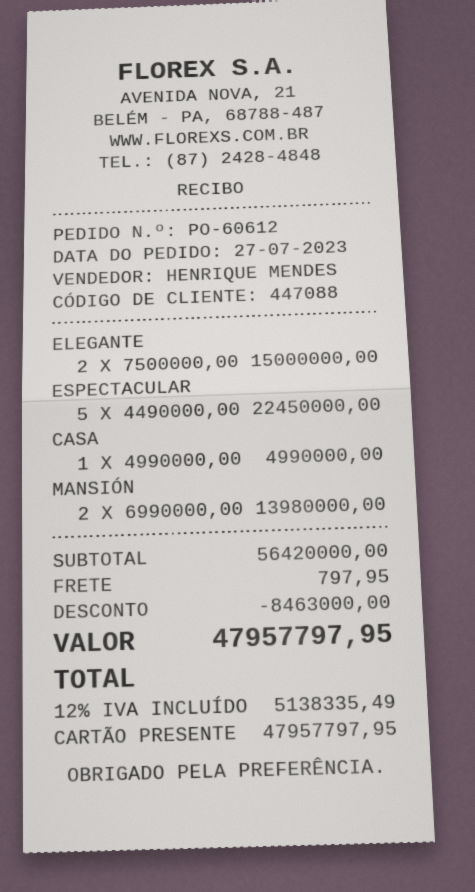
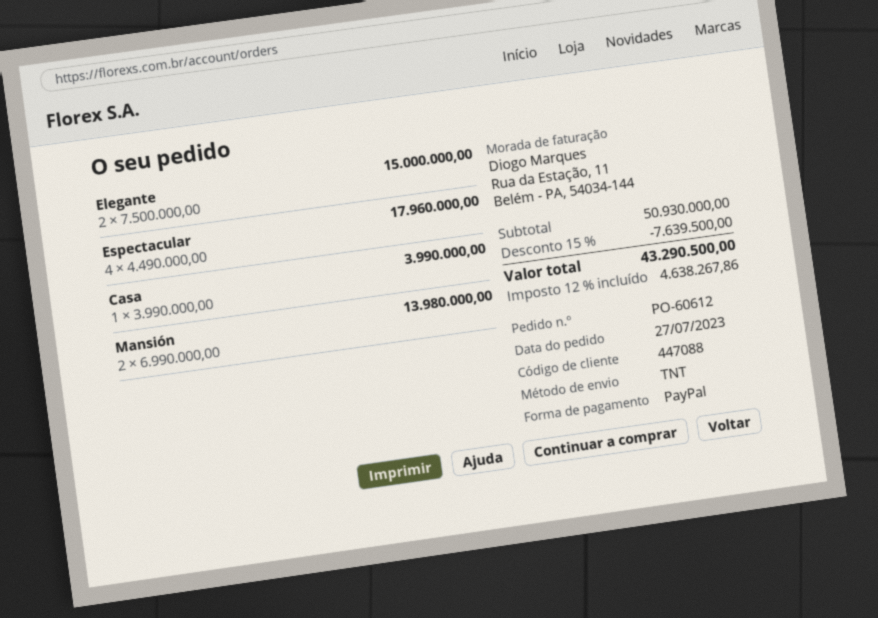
payment method: gift card -> PayPal
ESPECTACULAR: 5 x 4490000.00 = 22450000.00 -> 4 x 4490000.00 = 17960000.00
CASA: 1 x 4990000.00 = 4990000.00 -> 1 x 3990000.00 = 3990000.00
subtotal: 56420000.00 -> 50930000.00
discount: 8463000.00 -> 7639500.00
shipping: 797.95 -> none
tax: 12% = 5138335.49 -> 12% = 4638267.86
total: 47957797.95 -> 43290500.00

